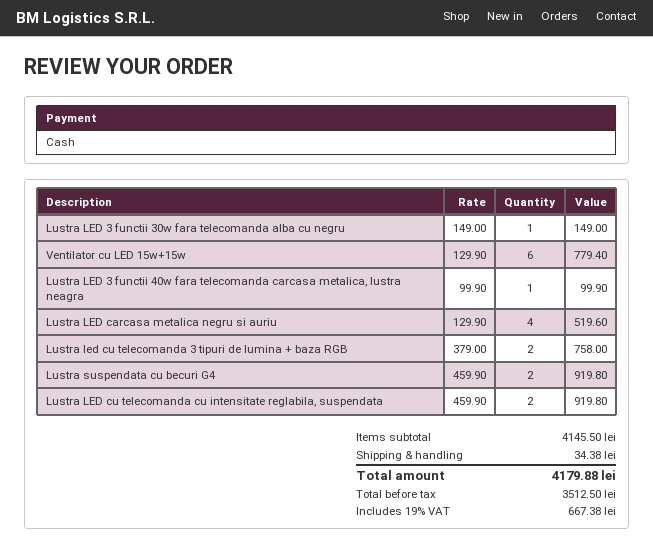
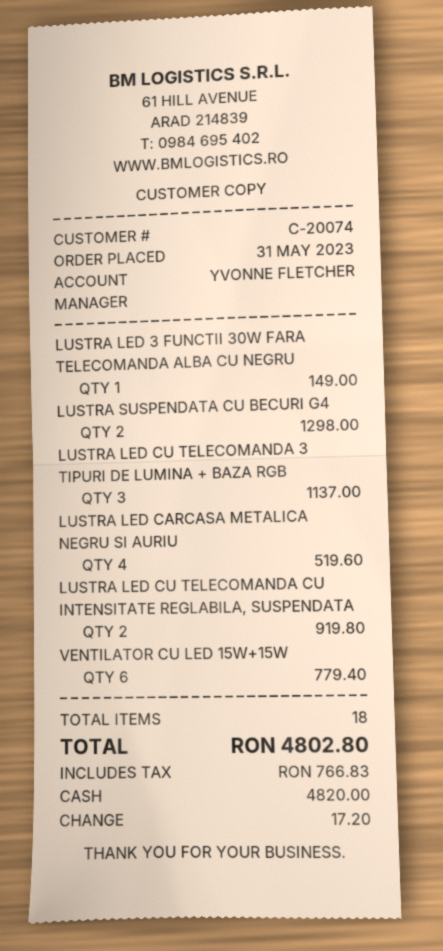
Lustra LED 3 functii 40w fara telecomanda carcasa metalica, lustra neagra: 1 for 99.90 -> none
Lustra led cu telecomanda 3 tipuri de lumina + baza RGB: 2 for 758.00 -> 3 for 1137.00
Lustra suspendata cu becuri G4: 2 for 919.80 -> 2 for 1298.00
shipping: 34.38 -> none
tax: 667.38 -> 766.83
total: 4179.88 -> 4802.80

